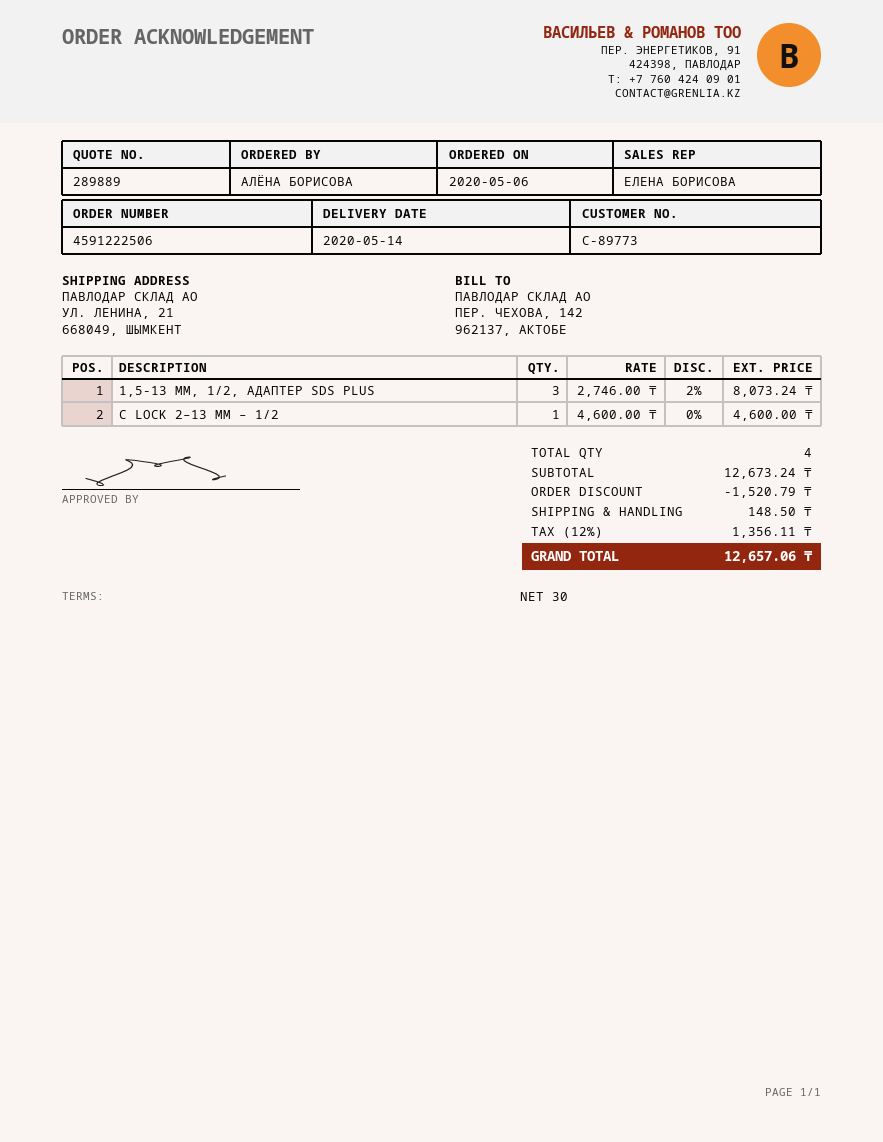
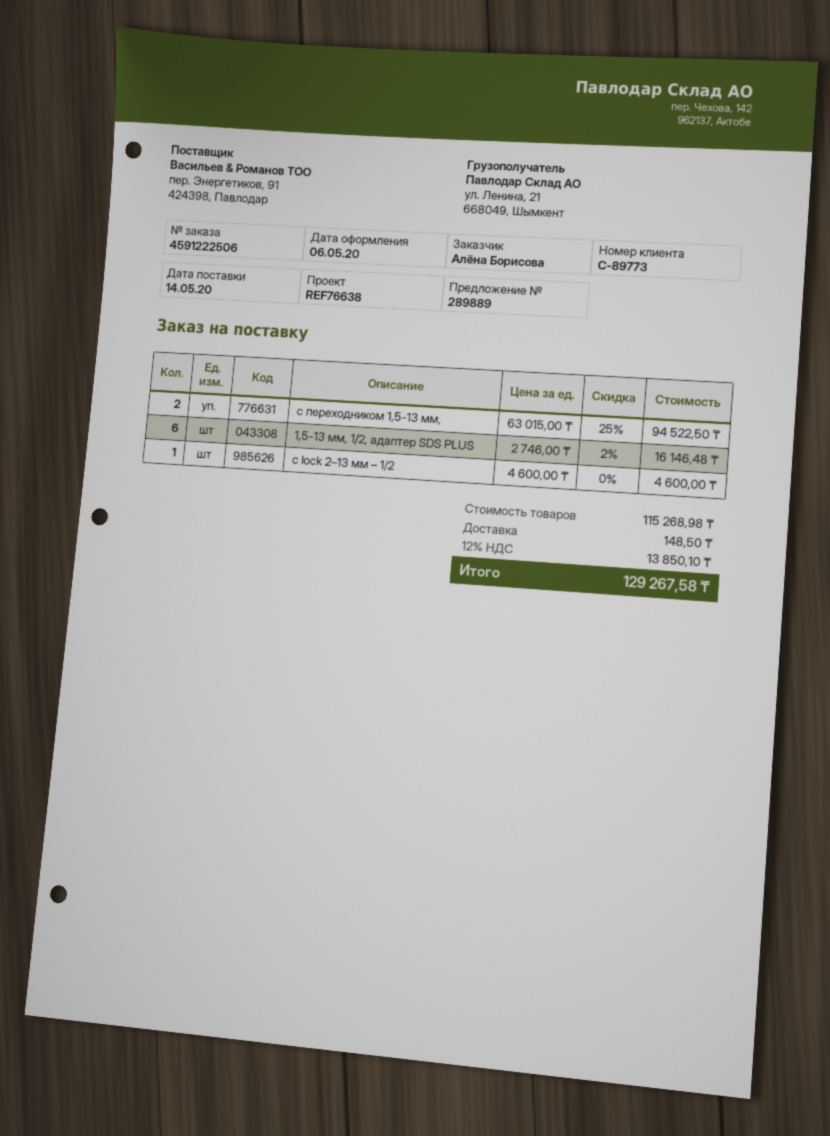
1,5-13 ММ, 1/2, АДАПТЕР SDS PLUS: 3 x 2746.00 - 2% = 8073.24 -> 6 x 2746.00 - 2% = 16146.48
с переходником 1,5-13 мм,: none -> 2 x 63015.00 - 25% = 94522.50
subtotal: 12673.24 -> 115268.98
discount: 1520.79 -> none
tax: 12% = 1356.11 -> 12% = 13850.10
total: 12657.06 -> 129267.58

